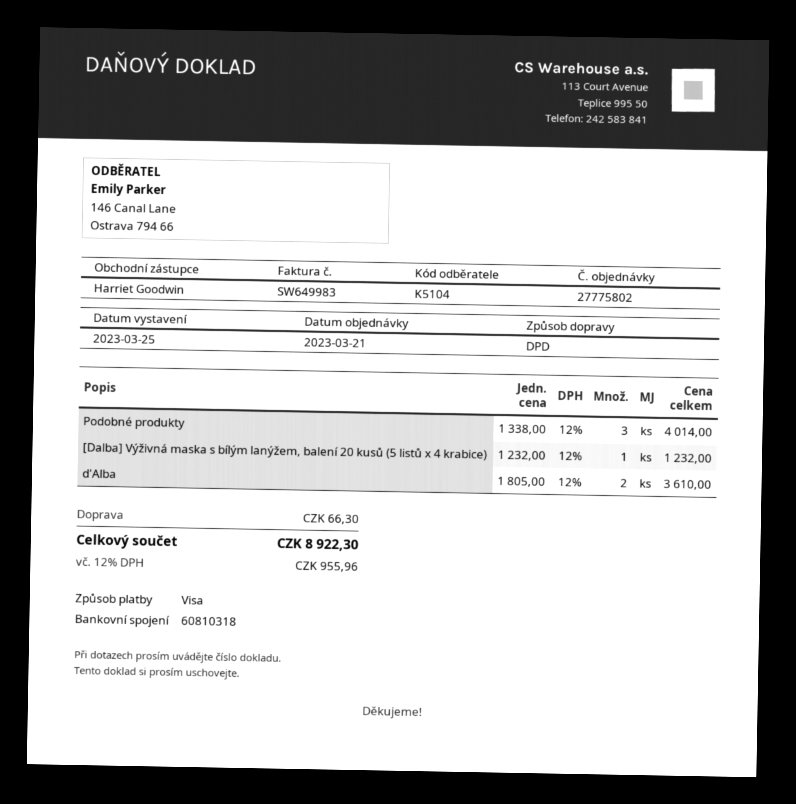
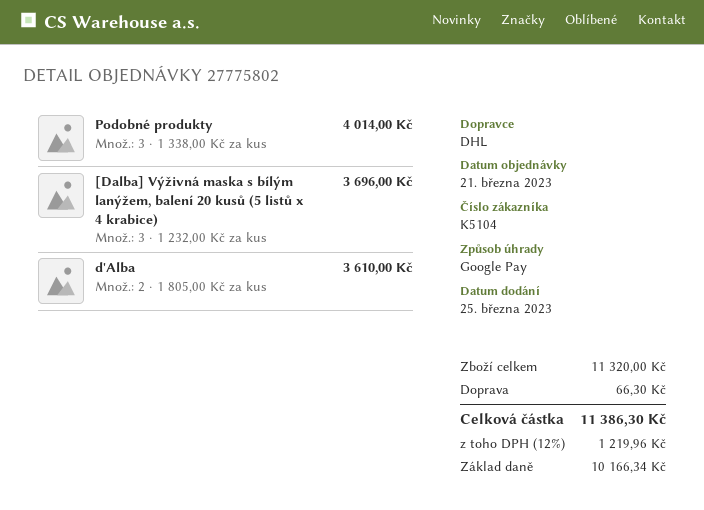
payment method: Visa -> Google Pay
shipping method: DPD -> DHL
[Dalba] Výživná maska s bílým lanýžem, balení 20 kusů (5 listů x 4 krabice): 1 x 1232.00 = 1232.00 -> 3 x 1232.00 = 3696.00
tax: 12% = 955.96 -> 12% = 1219.96
total: 8922.30 -> 11386.30

